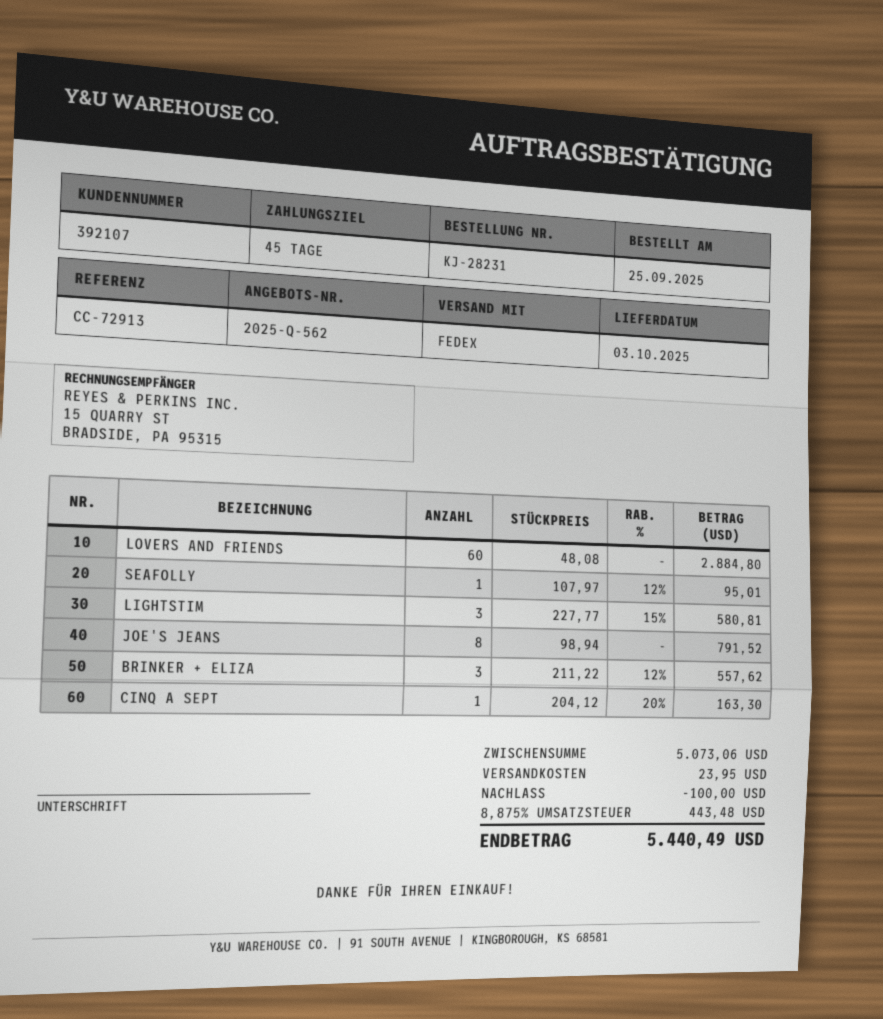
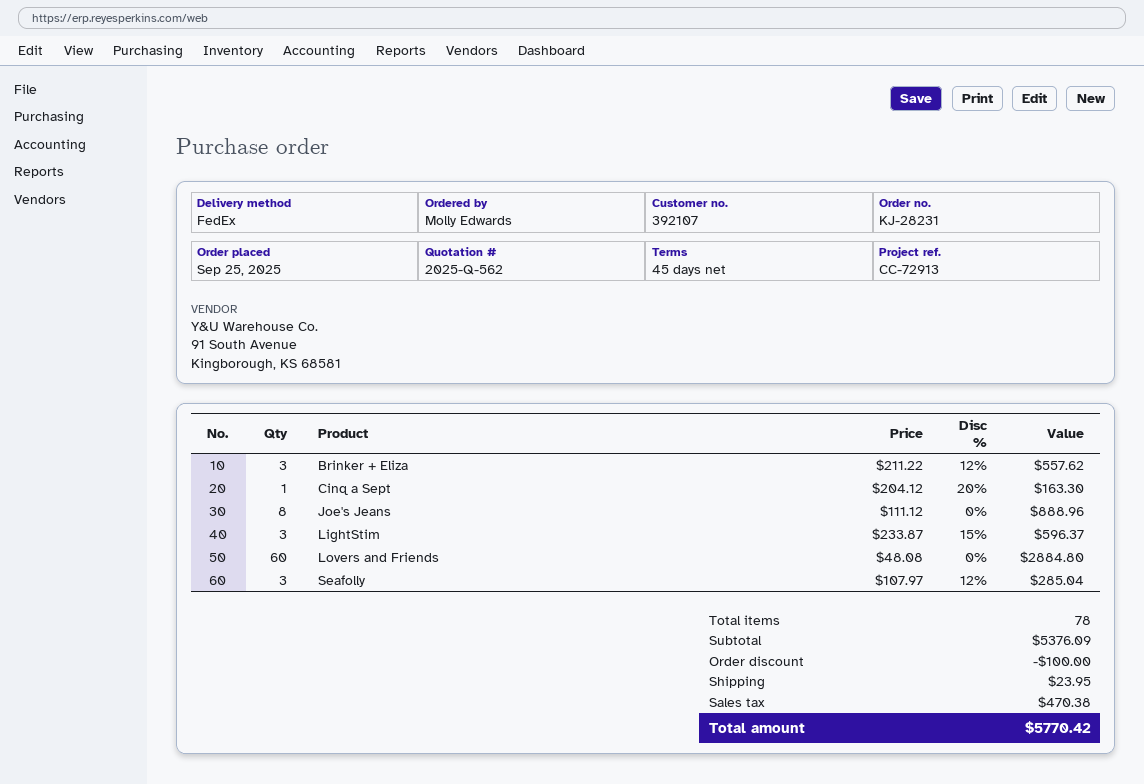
SEAFOLLY: 1 x 107.97 - 12% = 95.01 -> 3 x 107.97 - 12% = 285.04
LIGHTSTIM: 3 x 227.77 - 15% = 580.81 -> 3 x 233.87 - 15% = 596.37
JOE'S JEANS: 8 x 98.94 = 791.52 -> 8 x 111.12 = 888.96
subtotal: 5073.06 -> 5376.09
tax: 443.48 -> 470.38
total: 5440.49 -> 5770.42

